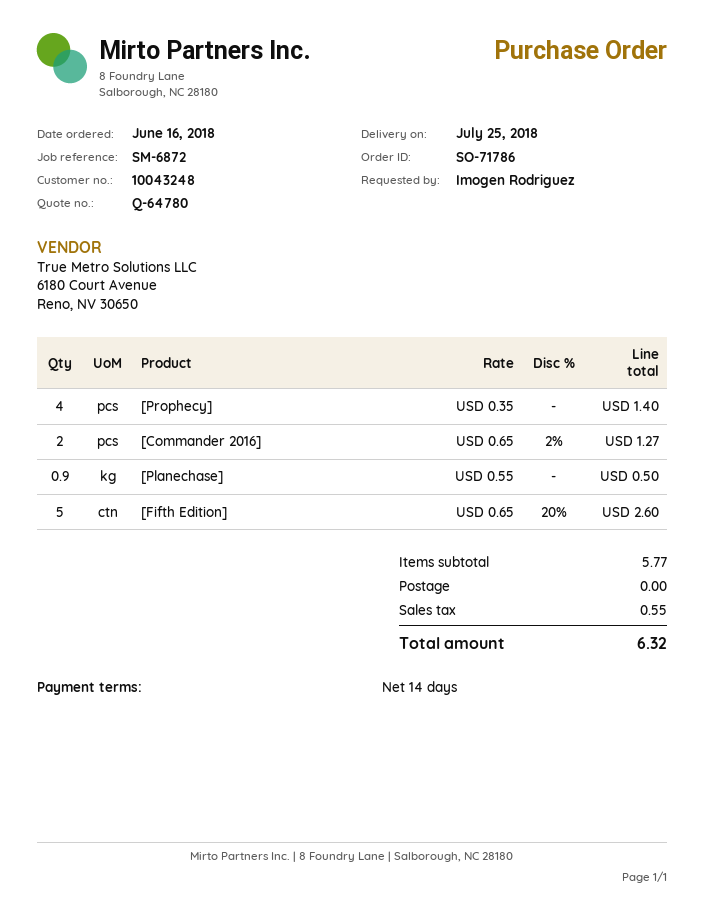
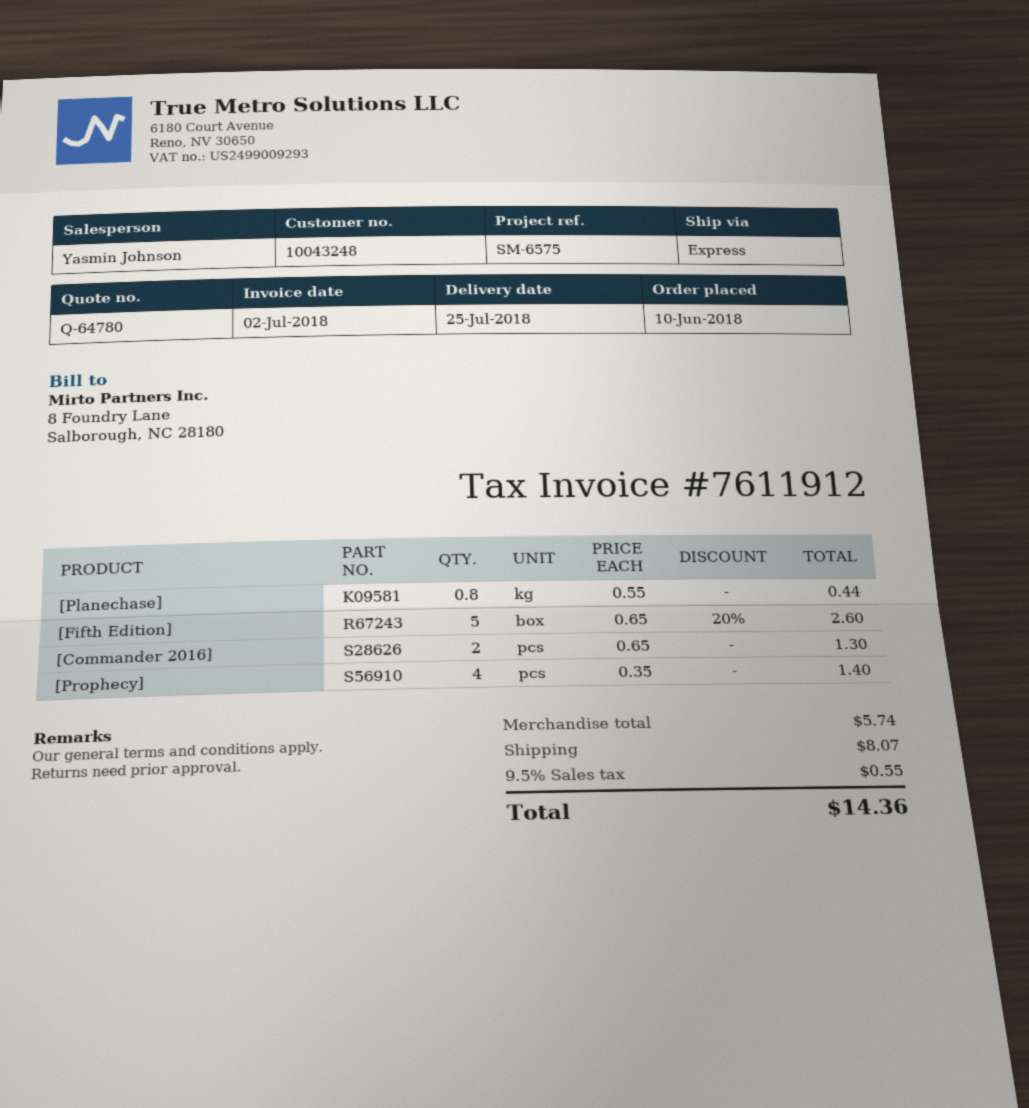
order date: 2018-06-16 -> 2018-06-10
reference: SM-6872 -> SM-6575
[Commander 2016]: 2 x 0.65 - 2% = 1.27 -> 2 x 0.65 = 1.30
[Planechase]: 0.9 x 0.55 = 0.50 -> 0.8 x 0.55 = 0.44
subtotal: 5.77 -> 5.74
shipping: 0.00 -> 8.07
total: 6.32 -> 14.36

